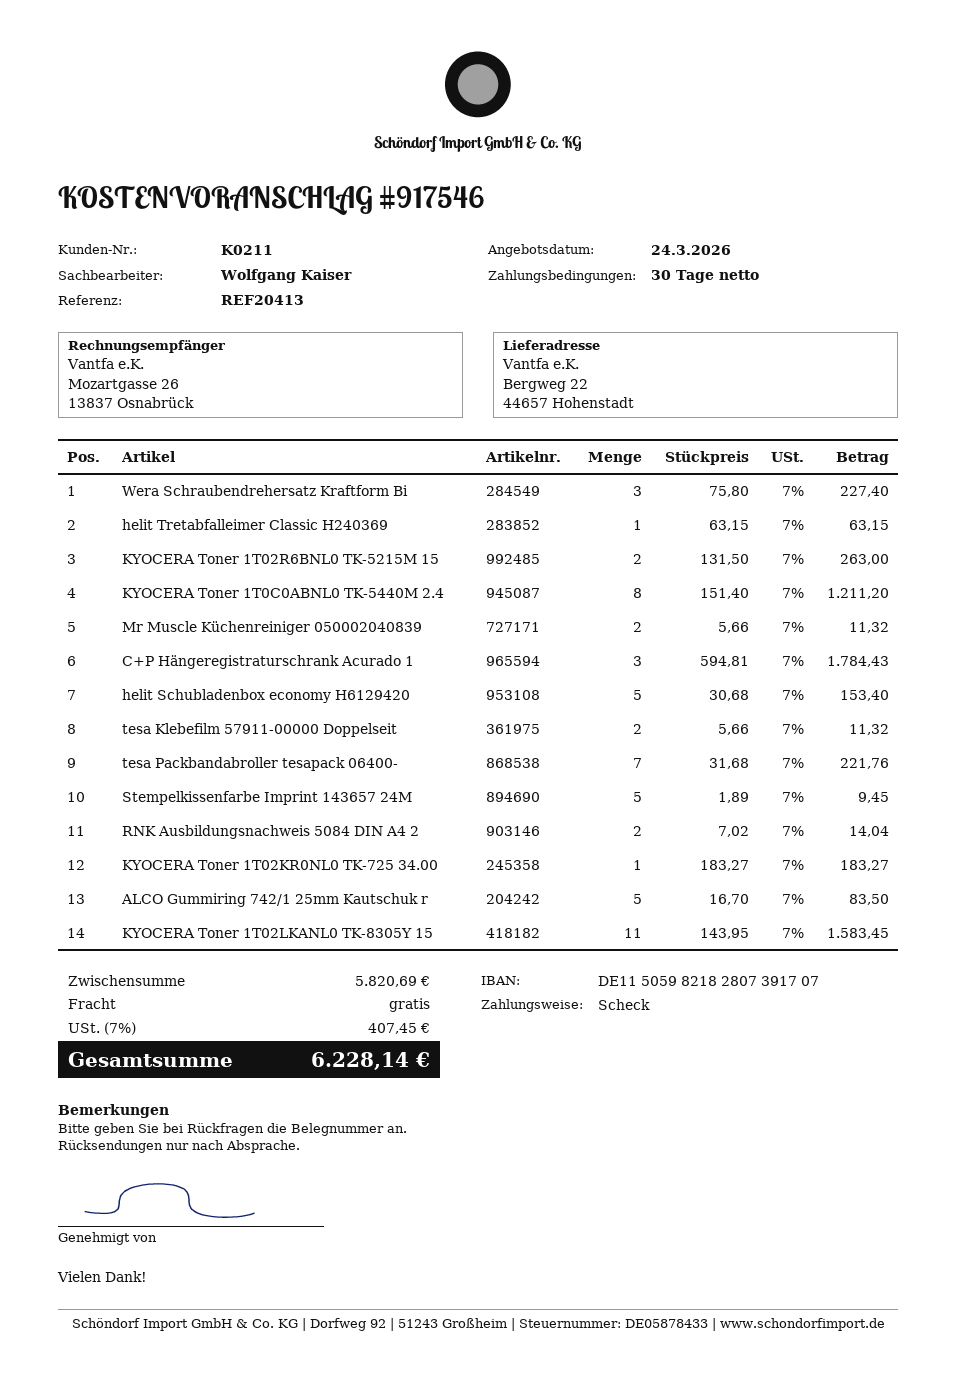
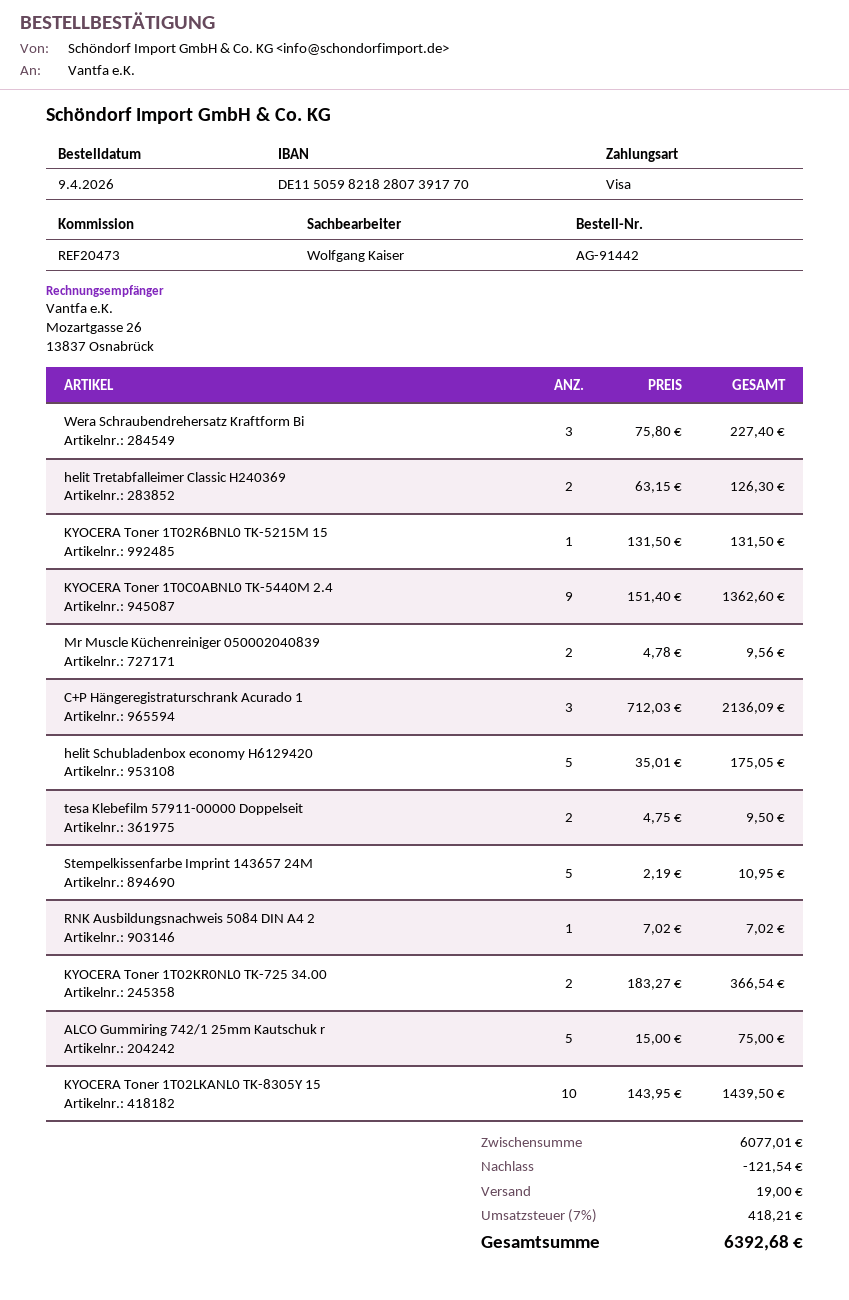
reference: REF20413 -> REF20473
payment method: cheque -> Visa
bank account: DE11505982182807391707 -> DE11505982182807391770
helit Tretabfalleimer Classic H240369: 1 x 63.15 = 63.15 -> 2 x 63.15 = 126.30
KYOCERA Toner 1T02R6BNL0 TK-5215M 15: 2 x 131.50 = 263.00 -> 1 x 131.50 = 131.50
KYOCERA Toner 1T0C0ABNL0 TK-5440M 2.4: 8 x 151.40 = 1211.20 -> 9 x 151.40 = 1362.60
Mr Muscle Küchenreiniger 050002040839: 2 x 5.66 = 11.32 -> 2 x 4.78 = 9.56
C+P Hängeregistraturschrank Acurado 1: 3 x 594.81 = 1784.43 -> 3 x 712.03 = 2136.09
helit Schubladenbox economy H6129420: 5 x 30.68 = 153.40 -> 5 x 35.01 = 175.05
tesa Klebefilm 57911-00000 Doppelseit: 2 x 5.66 = 11.32 -> 2 x 4.75 = 9.50
tesa Packbandabroller tesapack 06400-: 7 x 31.68 = 221.76 -> none
Stempelkissenfarbe Imprint 143657 24M: 5 x 1.89 = 9.45 -> 5 x 2.19 = 10.95
RNK Ausbildungsnachweis 5084 DIN A4 2: 2 x 7.02 = 14.04 -> 1 x 7.02 = 7.02
KYOCERA Toner 1T02KR0NL0 TK-725 34.00: 1 x 183.27 = 183.27 -> 2 x 183.27 = 366.54
ALCO Gummiring 742/1 25mm Kautschuk r: 5 x 16.70 = 83.50 -> 5 x 15.00 = 75.00
KYOCERA Toner 1T02LKANL0 TK-8305Y 15: 11 x 143.95 = 1583.45 -> 10 x 143.95 = 1439.50
subtotal: 5820.69 -> 6077.01
discount: none -> 121.54
shipping: 0.00 -> 19.00
tax: 7% = 407.45 -> 7% = 418.21
total: 6228.14 -> 6392.68

